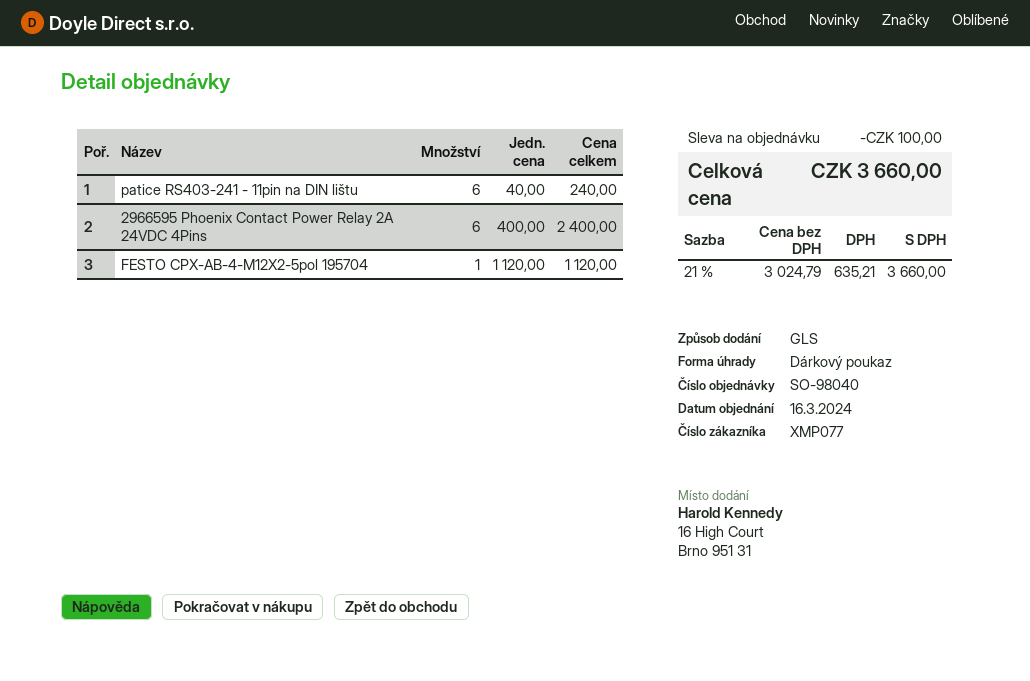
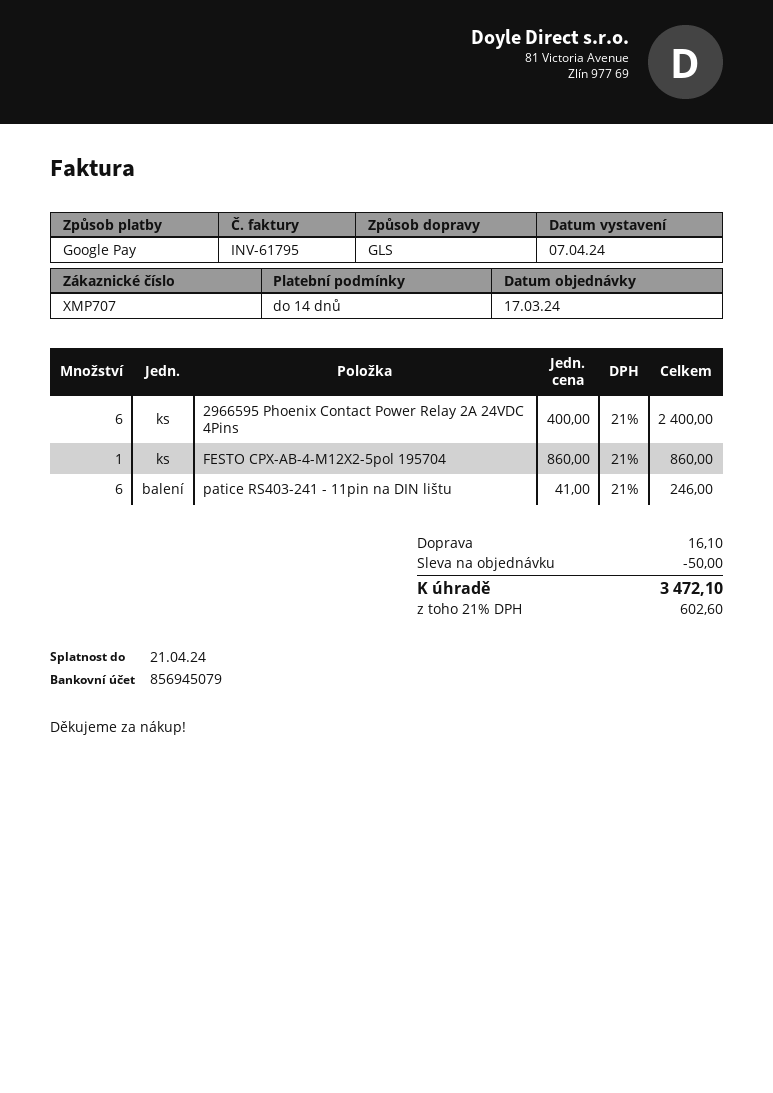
order date: 2024-03-16 -> 2024-03-17
customer number: XMP077 -> XMP707
payment method: gift card -> Google Pay
patice RS403-241 - 11pin na DIN lištu: 6 x 40.00 = 240.00 -> 6 x 41.00 = 246.00
FESTO CPX-AB-4-M12X2-5pol 195704: 1 x 1120.00 = 1120.00 -> 1 x 860.00 = 860.00
discount: 100.00 -> 50.00
shipping: none -> 16.10
tax: 21% = 635.21 -> 21% = 602.60
total: 3660.00 -> 3472.10

